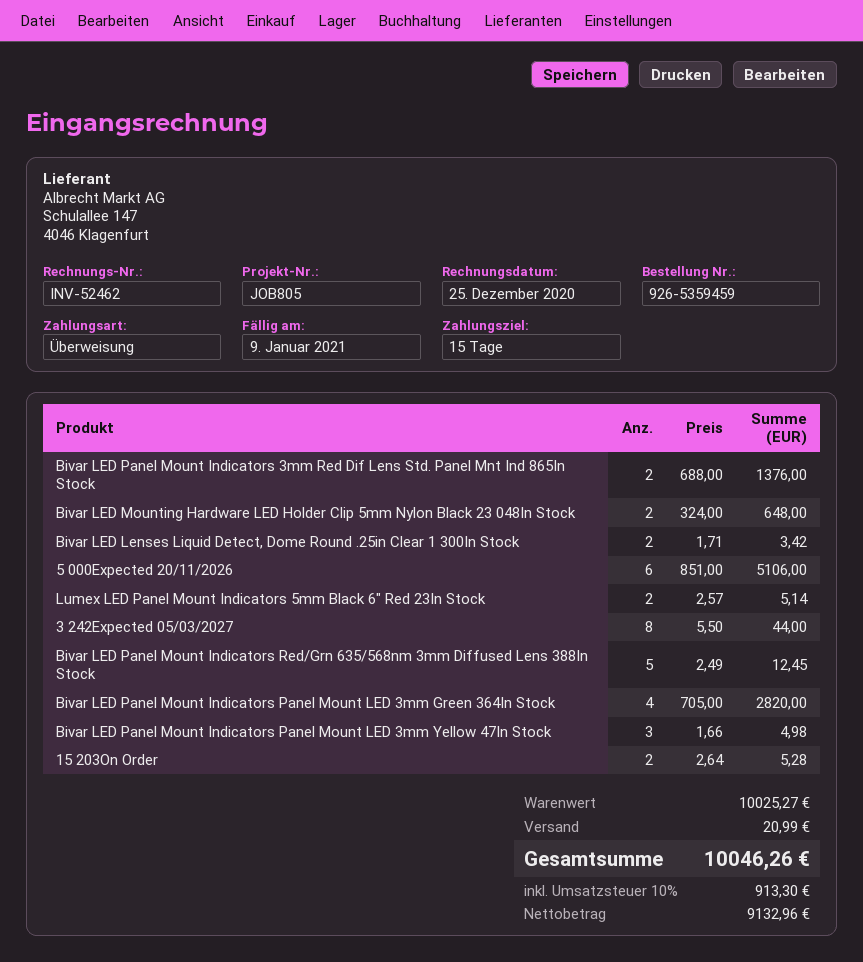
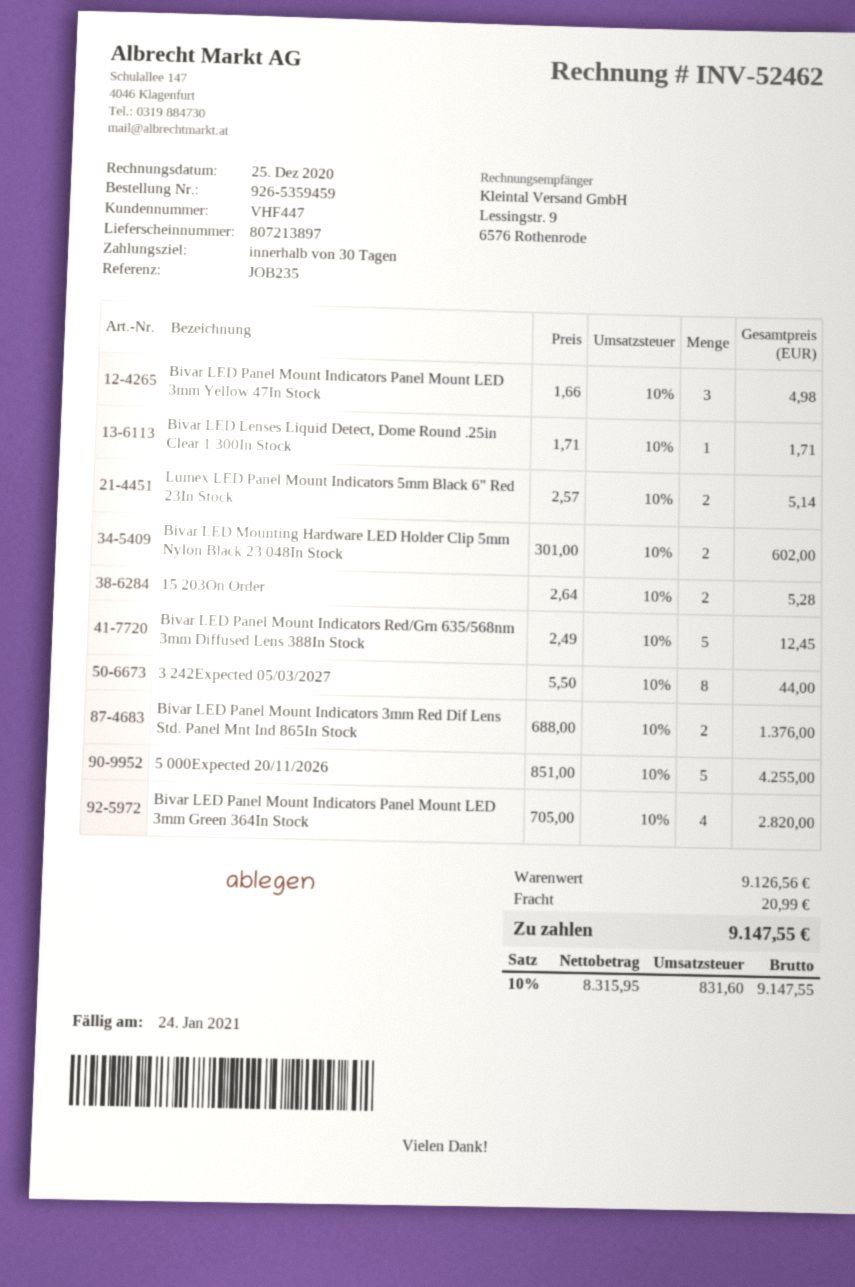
payment terms: 15 days -> 30 days
due date: 2021-01-09 -> 2021-01-24
reference: JOB805 -> JOB235
Bivar LED Mounting Hardware LED Holder Clip 5mm Nylon Black 23 048In Stock: 2 x 324.00 = 648.00 -> 2 x 301.00 = 602.00
Bivar LED Lenses Liquid Detect, Dome Round .25in Clear 1 300In Stock: 2 x 1.71 = 3.42 -> 1 x 1.71 = 1.71
5 000Expected 20/11/2026: 6 x 851.00 = 5106.00 -> 5 x 851.00 = 4255.00
subtotal: 10025.27 -> 9126.56
net: 9132.96 -> 8315.95
tax: 10% = 913.30 -> 10% = 831.60
total: 10046.26 -> 9147.55

